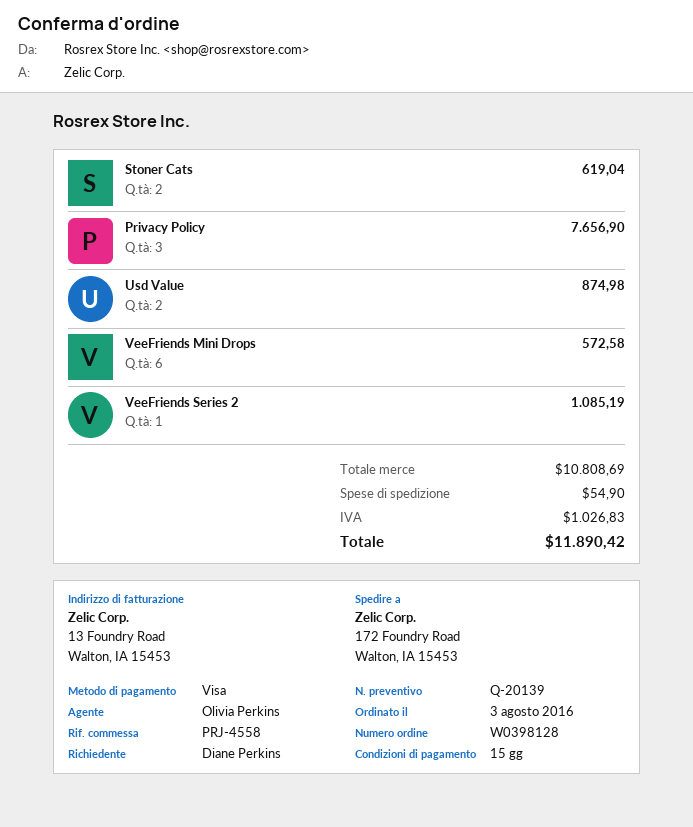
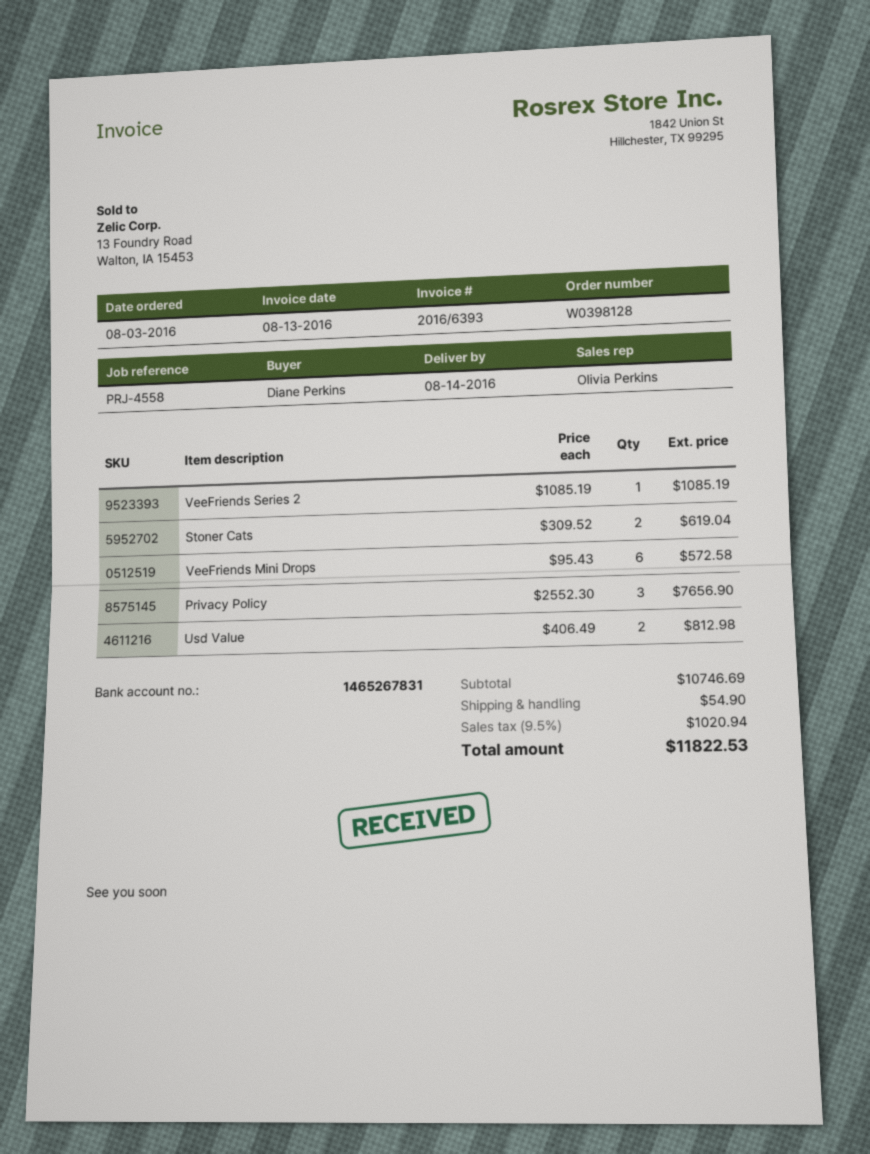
Usd Value: 2 for 874.98 -> 2 for 812.98
subtotal: 10808.69 -> 10746.69
tax: 1026.83 -> 1020.94
total: 11890.42 -> 11822.53

